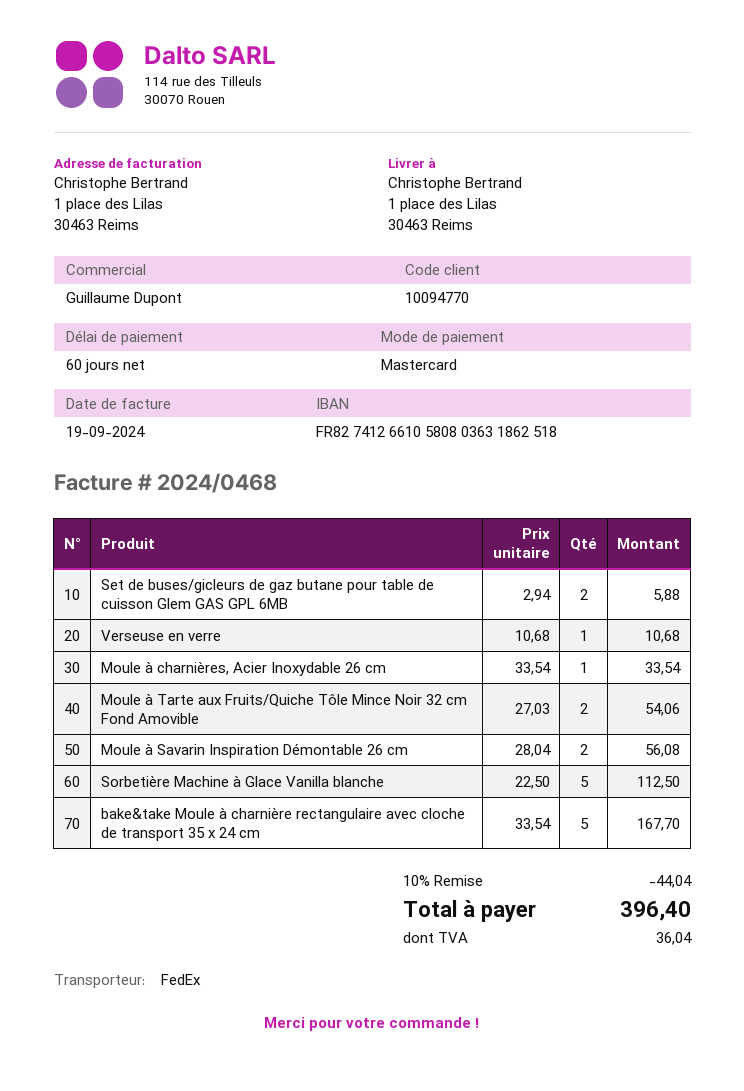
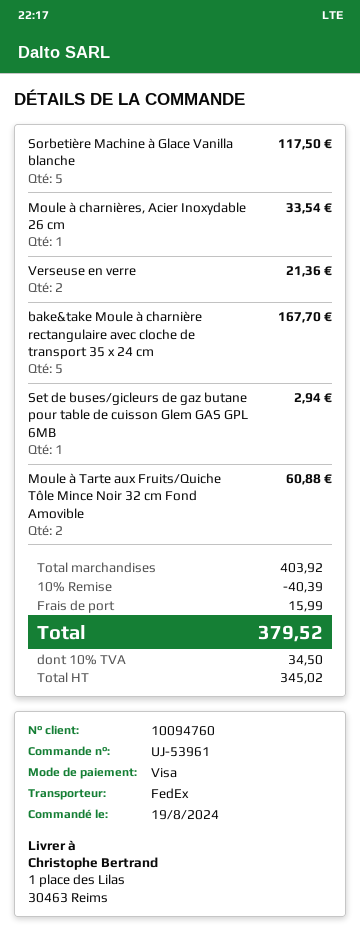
customer number: 10094770 -> 10094760
payment method: Mastercard -> Visa
Set de buses/gicleurs de gaz butane pour table de cuisson Glem GAS GPL 6MB: 2 for 5.88 -> 1 for 2.94
Verseuse en verre: 1 for 10.68 -> 2 for 21.36
Moule à Tarte aux Fruits/Quiche Tôle Mince Noir 32 cm Fond Amovible: 2 for 54.06 -> 2 for 60.88
Moule à Savarin Inspiration Démontable 26 cm: 2 for 56.08 -> none
Sorbetière Machine à Glace Vanilla blanche: 5 for 112.50 -> 5 for 117.50
discount: 10% = 44.04 -> 10% = 40.39
shipping: none -> 15.99
tax: 36.04 -> 34.50
total: 396.40 -> 379.52

